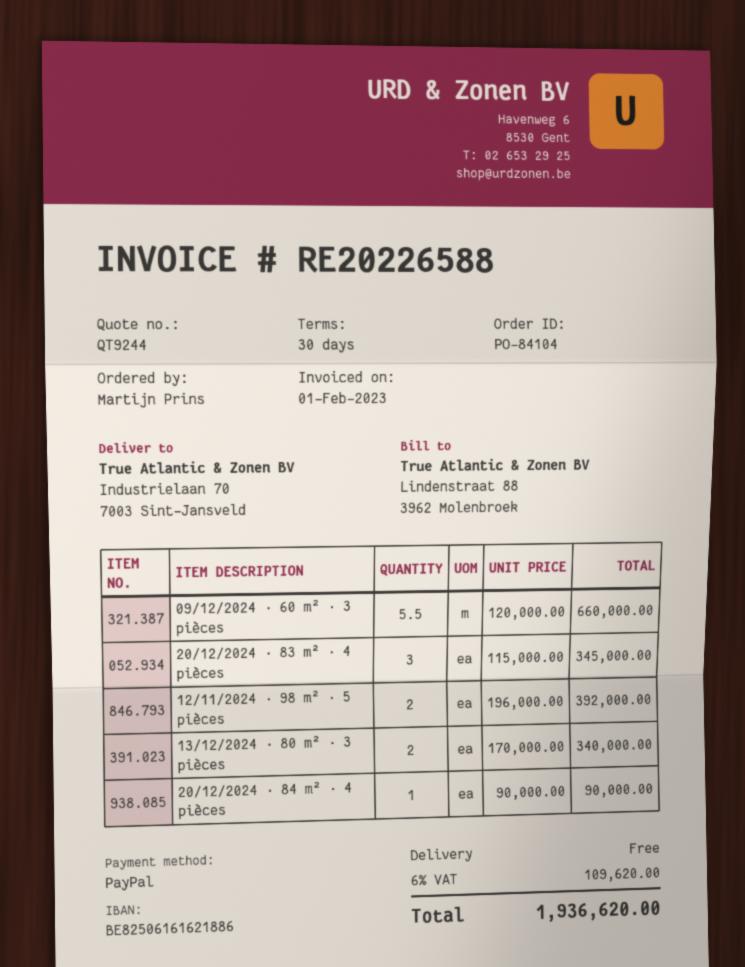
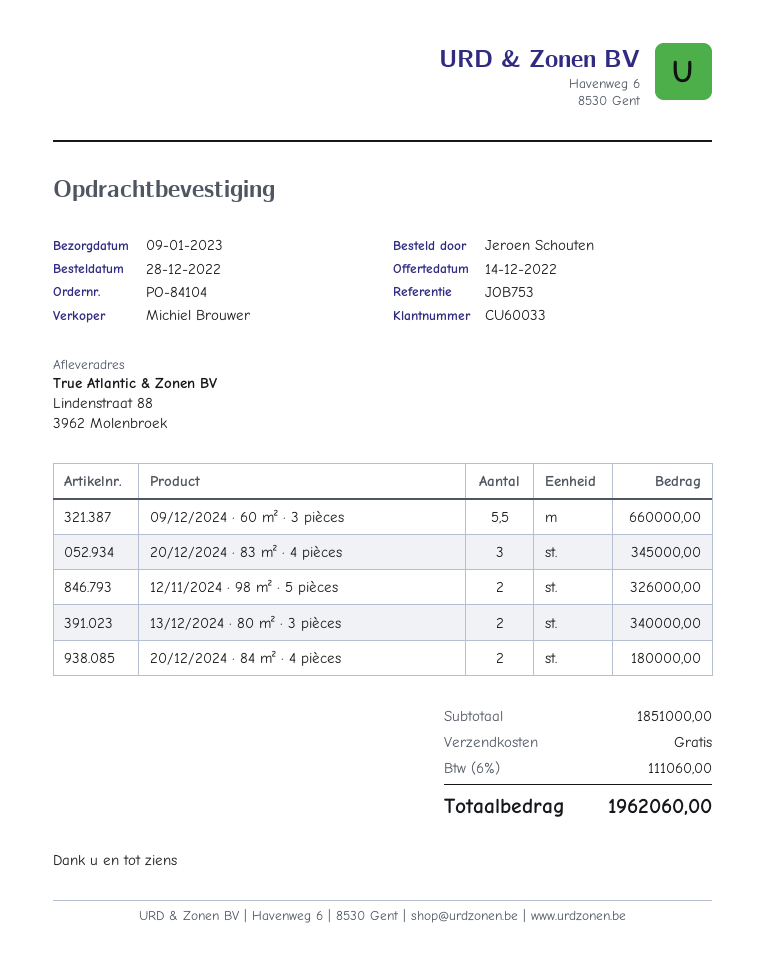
ordered by: Martijn Prins -> Jeroen Schouten
ship to: Industrielaan 70, 7003 Sint-Jansveld -> Lindenstraat 88, 3962 Molenbroek
12/11/2024 · 98 m² · 5 pièces: 2 for 392000.00 -> 2 for 326000.00
20/12/2024 · 84 m² · 4 pièces: 1 for 90000.00 -> 2 for 180000.00
tax: 6% = 109620.00 -> 6% = 111060.00
total: 1936620.00 -> 1962060.00

